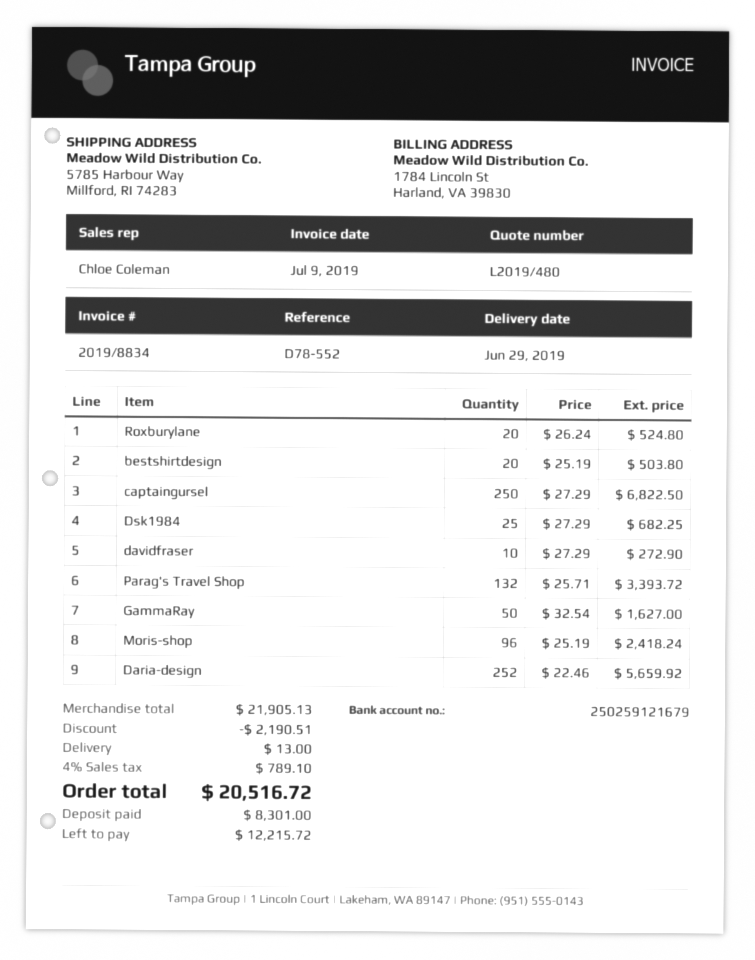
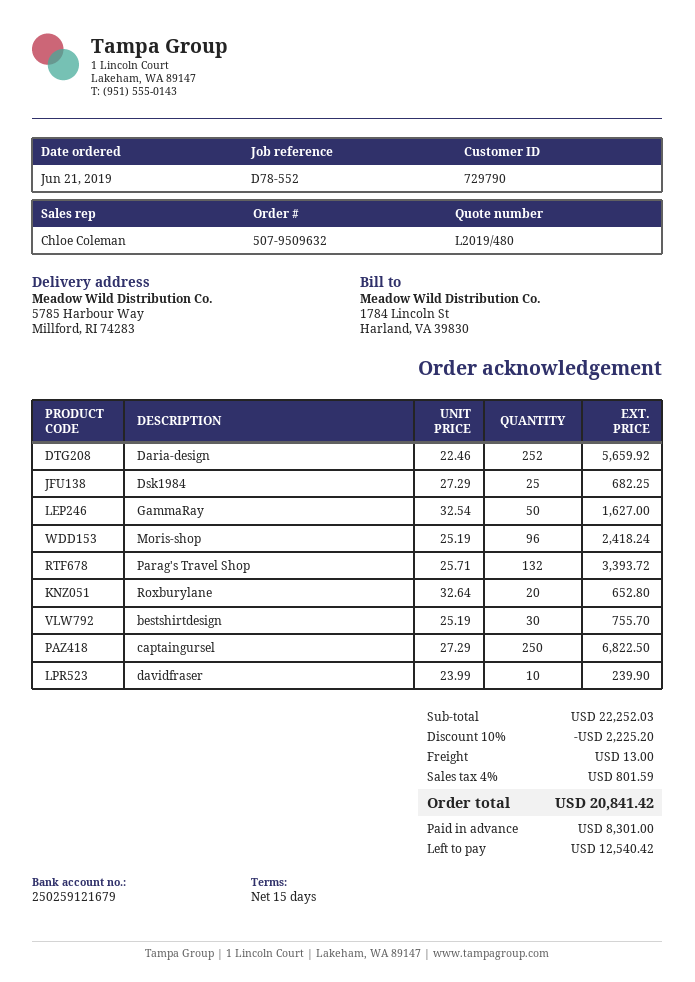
Roxburylane: 20 x 26.24 = 524.80 -> 20 x 32.64 = 652.80
bestshirtdesign: 20 x 25.19 = 503.80 -> 30 x 25.19 = 755.70
davidfraser: 10 x 27.29 = 272.90 -> 10 x 23.99 = 239.90
subtotal: 21905.13 -> 22252.03
discount: 2190.51 -> 2225.20
tax: 4% = 789.10 -> 4% = 801.59
total: 20516.72 -> 20841.42
balance: 12215.72 -> 12540.42

